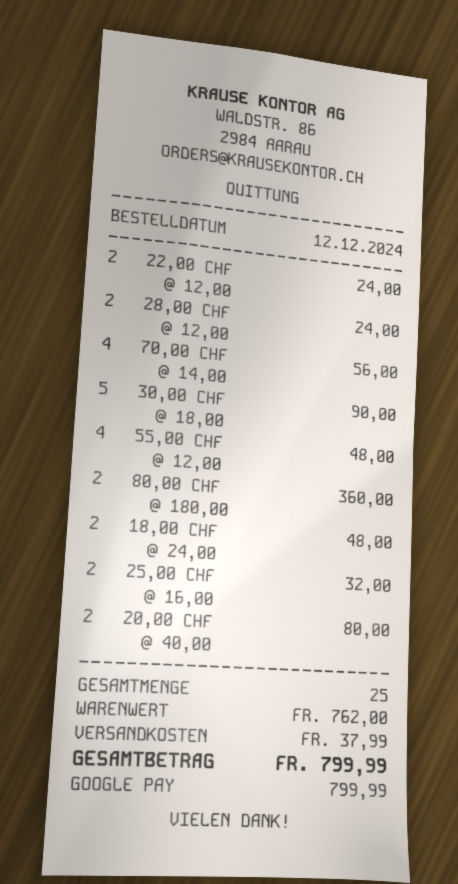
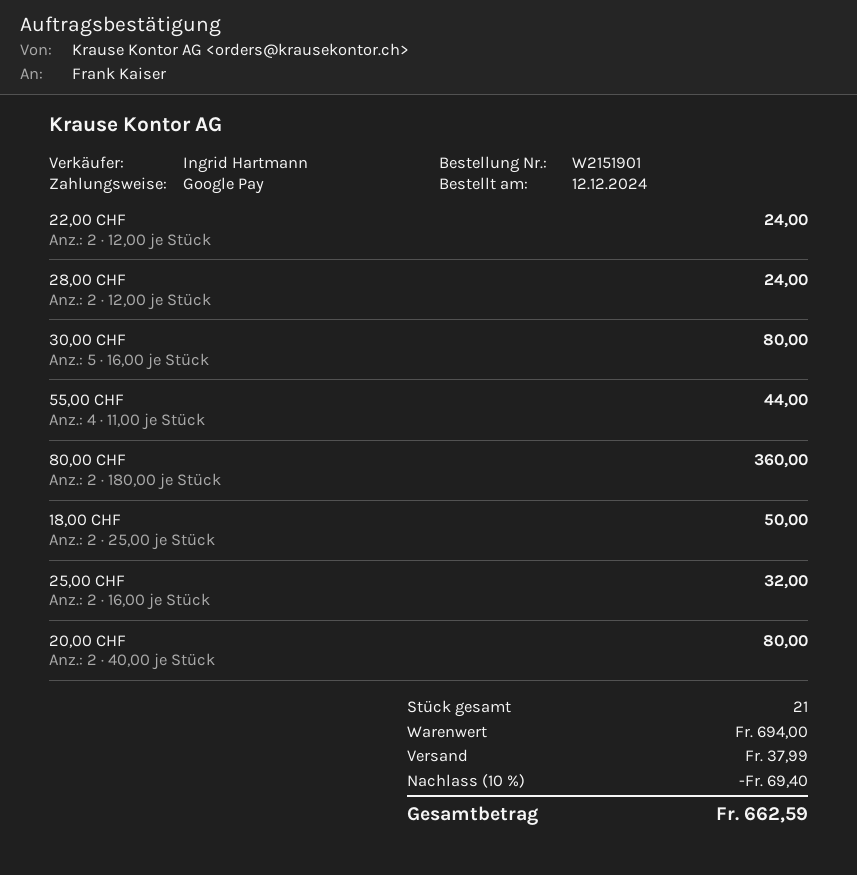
70,00 CHF: 4 x 14.00 = 56.00 -> none
30,00 CHF: 5 x 18.00 = 90.00 -> 5 x 16.00 = 80.00
55,00 CHF: 4 x 12.00 = 48.00 -> 4 x 11.00 = 44.00
18,00 CHF: 2 x 24.00 = 48.00 -> 2 x 25.00 = 50.00
total quantity: 25 -> 21
subtotal: 762.00 -> 694.00
discount: none -> 10% = 69.40
total: 799.99 -> 662.59

